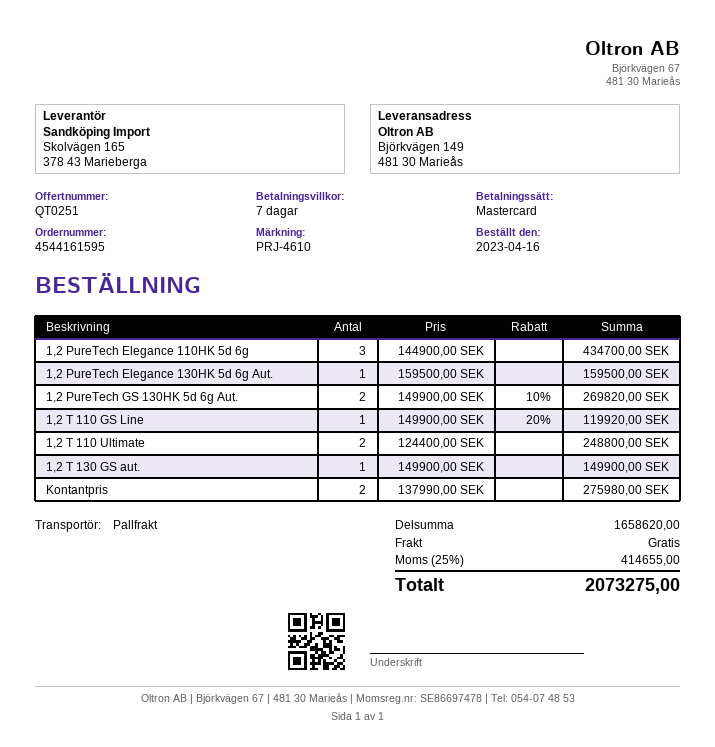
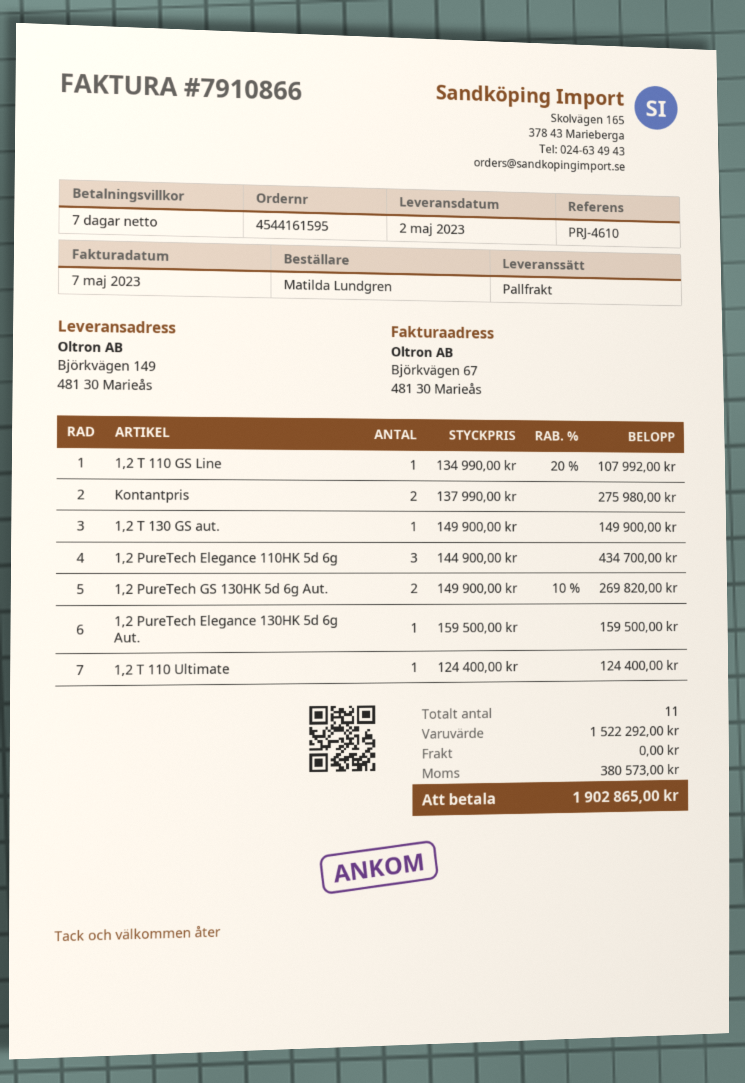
1,2 T 110 GS Line: 1 x 149900.00 - 20% = 119920.00 -> 1 x 134990.00 - 20% = 107992.00
1,2 T 110 Ultimate: 2 x 124400.00 = 248800.00 -> 1 x 124400.00 = 124400.00
subtotal: 1658620.00 -> 1522292.00
tax: 414655.00 -> 380573.00
total: 2073275.00 -> 1902865.00

